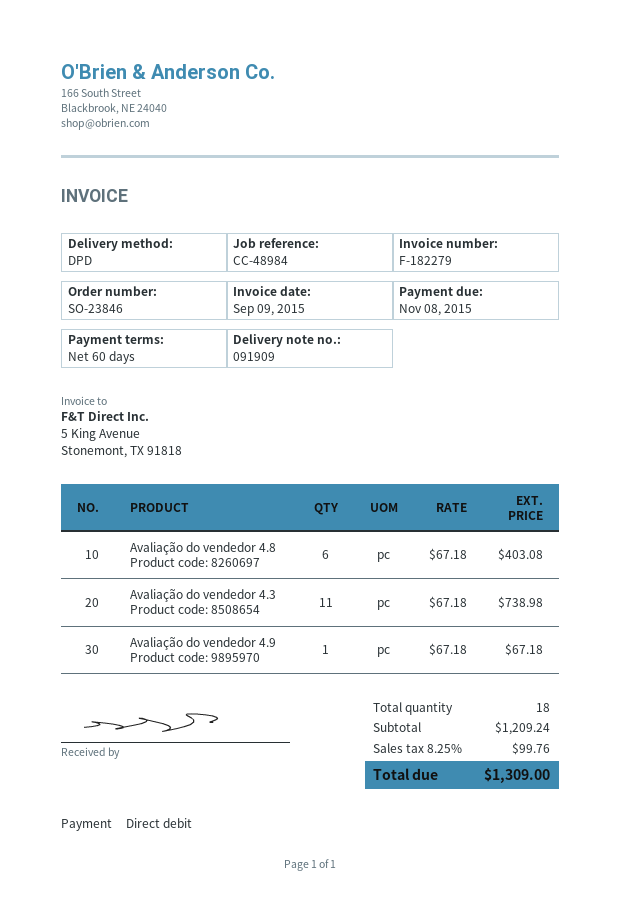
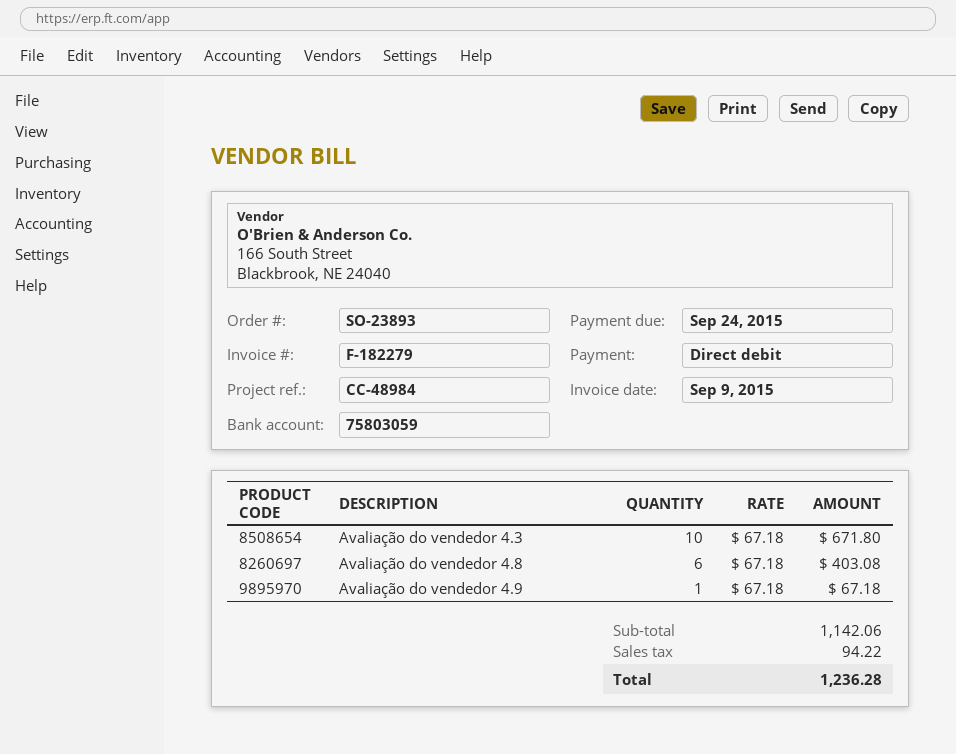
order number: SO-23846 -> SO-23893
due date: 2015-11-08 -> 2015-09-24
Avaliação do vendedor 4.3: 11 x 67.18 = 738.98 -> 10 x 67.18 = 671.80
subtotal: 1209.24 -> 1142.06
tax: 99.76 -> 94.22
total: 1309.00 -> 1236.28

